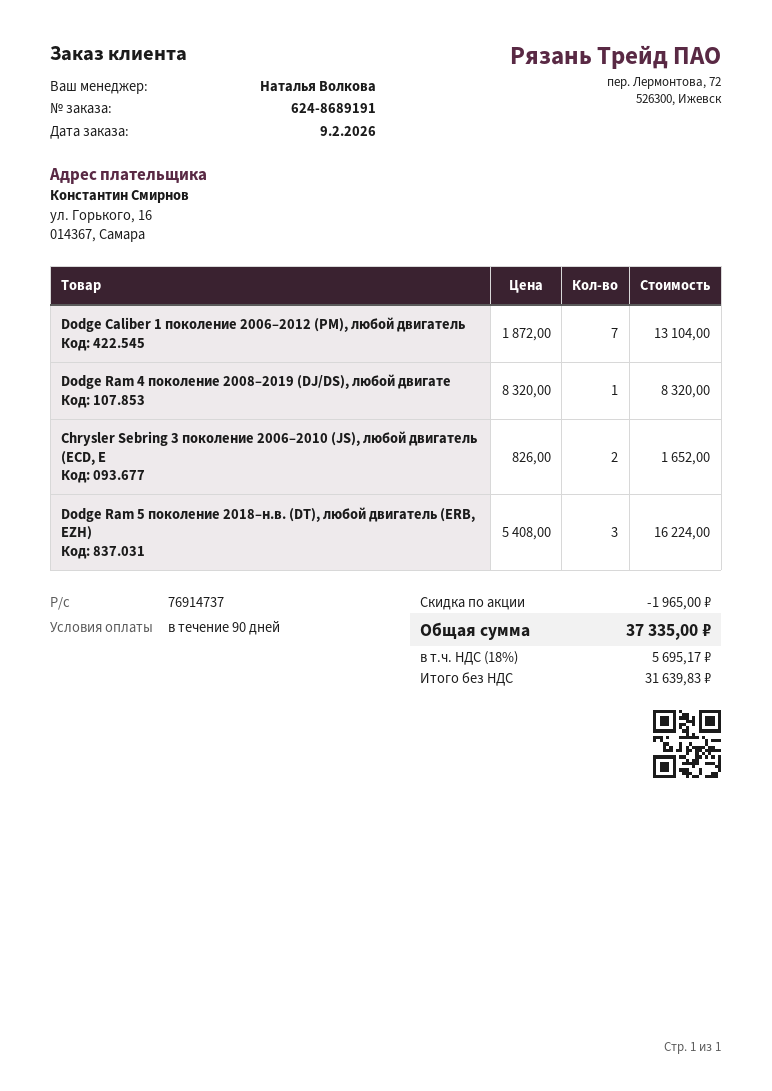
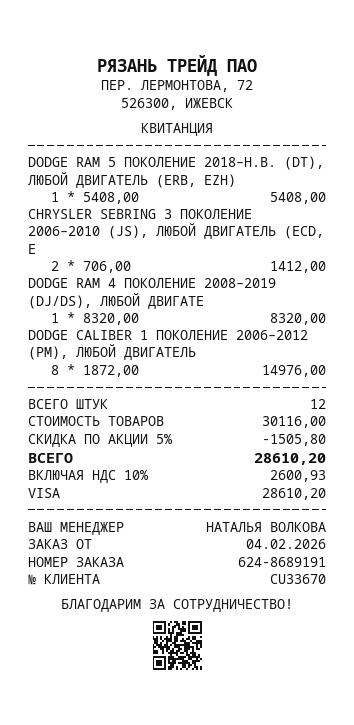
order date: 2026-02-09 -> 2026-02-04
Dodge Caliber 1 поколение 2006–2012 (PM), любой двигатель: 7 x 1872.00 = 13104.00 -> 8 x 1872.00 = 14976.00
Chrysler Sebring 3 поколение 2006–2010 (JS), любой двигатель (ECD, E: 2 x 826.00 = 1652.00 -> 2 x 706.00 = 1412.00
Dodge Ram 5 поколение 2018–н.в. (DT), любой двигатель (ERB, EZH): 3 x 5408.00 = 16224.00 -> 1 x 5408.00 = 5408.00
discount: 1965.00 -> 1505.80
tax: 18% = 5695.17 -> 10% = 2600.93
total: 37335.00 -> 28610.20

